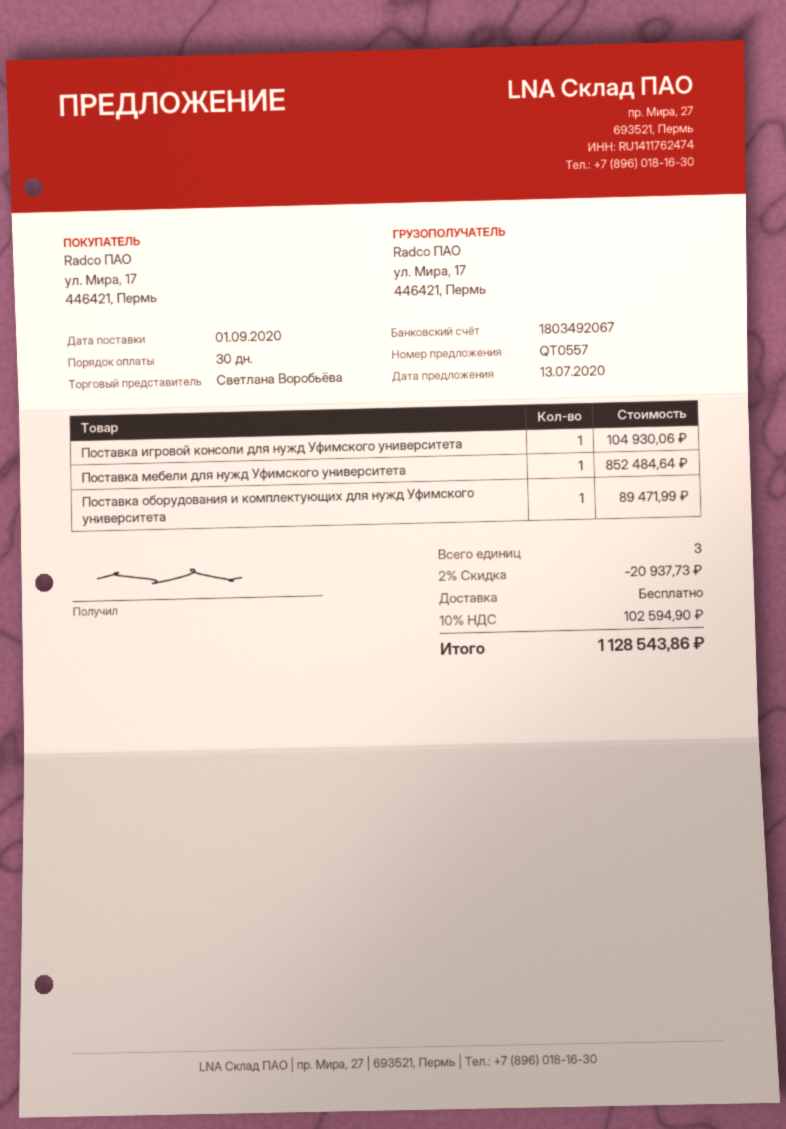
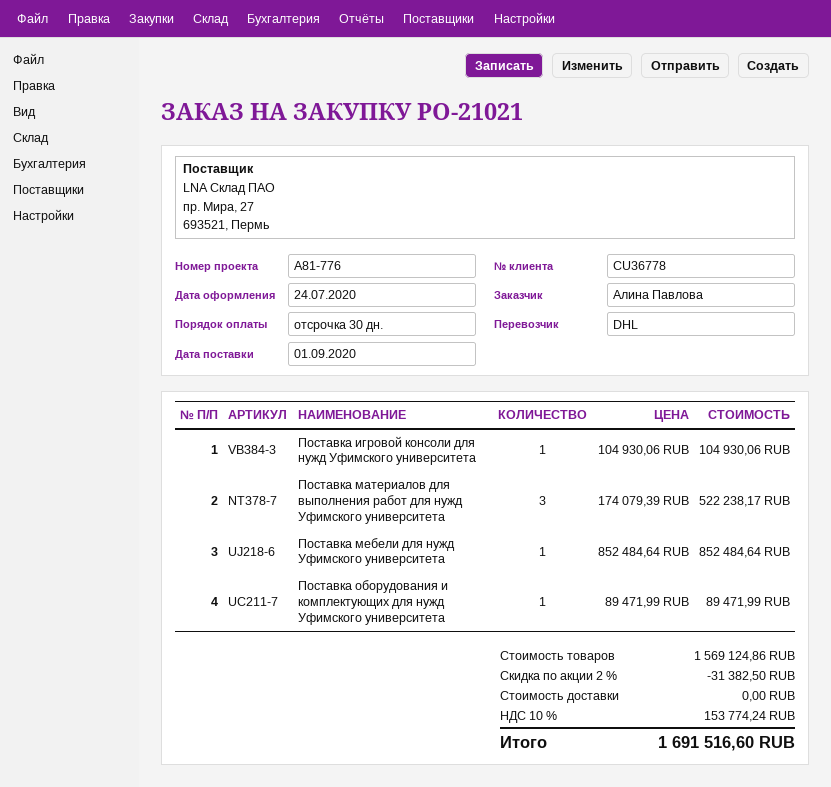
Поставка материалов для выполнения работ для нужд Уфимского университета: none -> 3 for 522238.17
discount: 2% = 20937.73 -> 2% = 31382.50
tax: 10% = 102594.90 -> 10% = 153774.24
total: 1128543.86 -> 1691516.60

